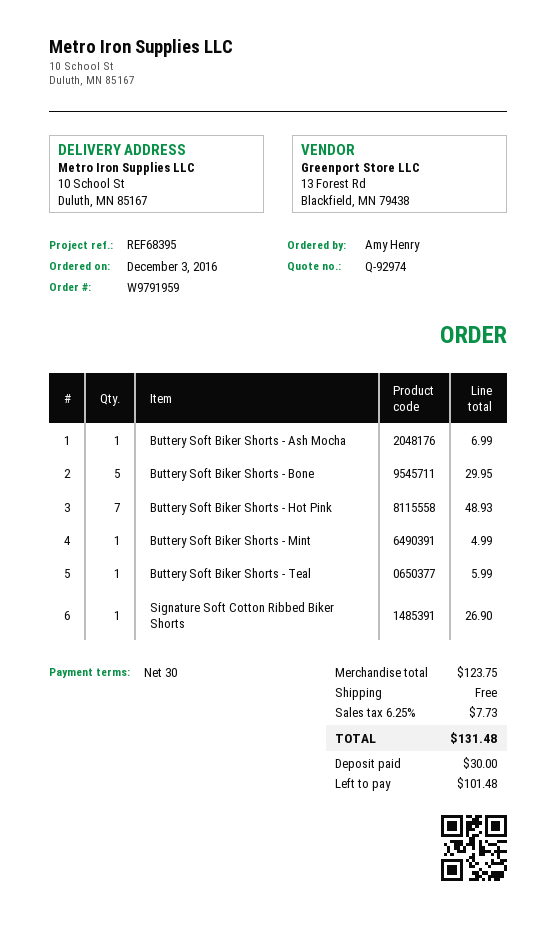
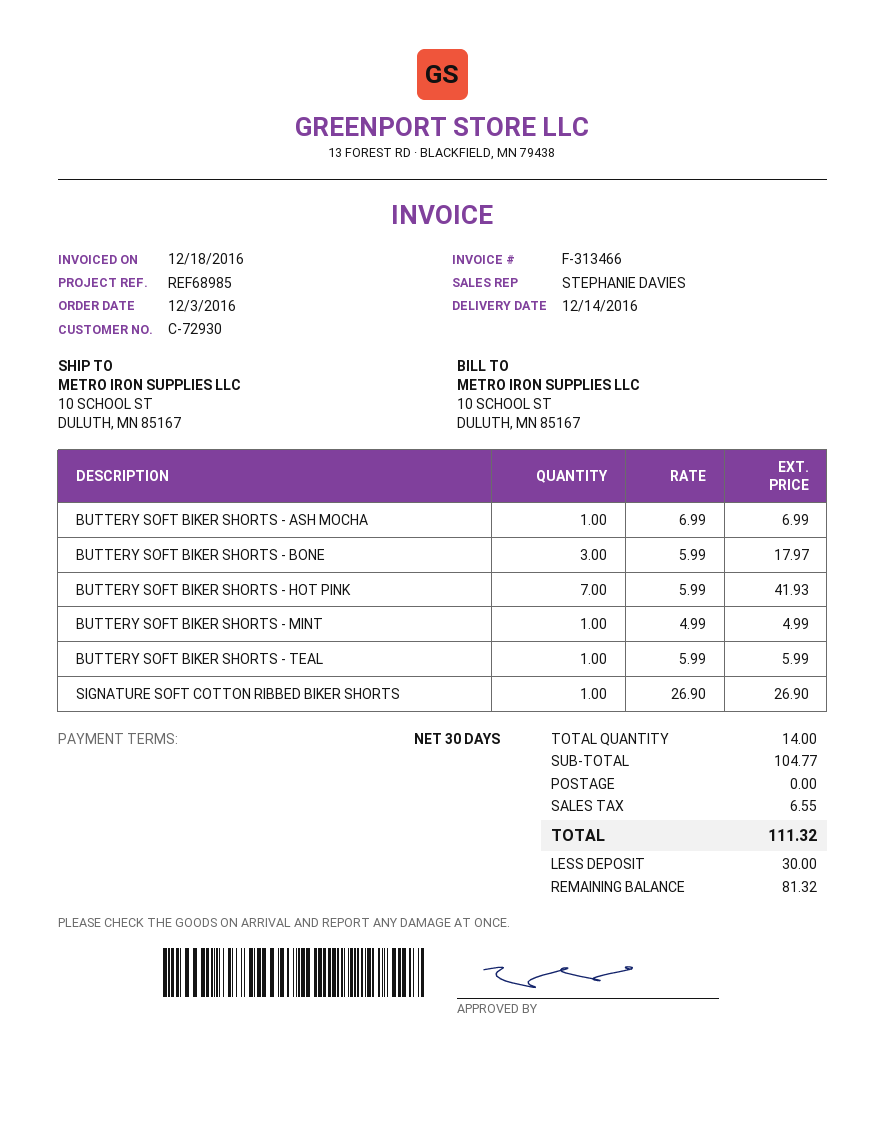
reference: REF68395 -> REF68985
Buttery Soft Biker Shorts - Bone: 5 for 29.95 -> 3 for 17.97
Buttery Soft Biker Shorts - Hot Pink: 7 for 48.93 -> 7 for 41.93
subtotal: 123.75 -> 104.77
tax: 7.73 -> 6.55
total: 131.48 -> 111.32
balance: 101.48 -> 81.32

